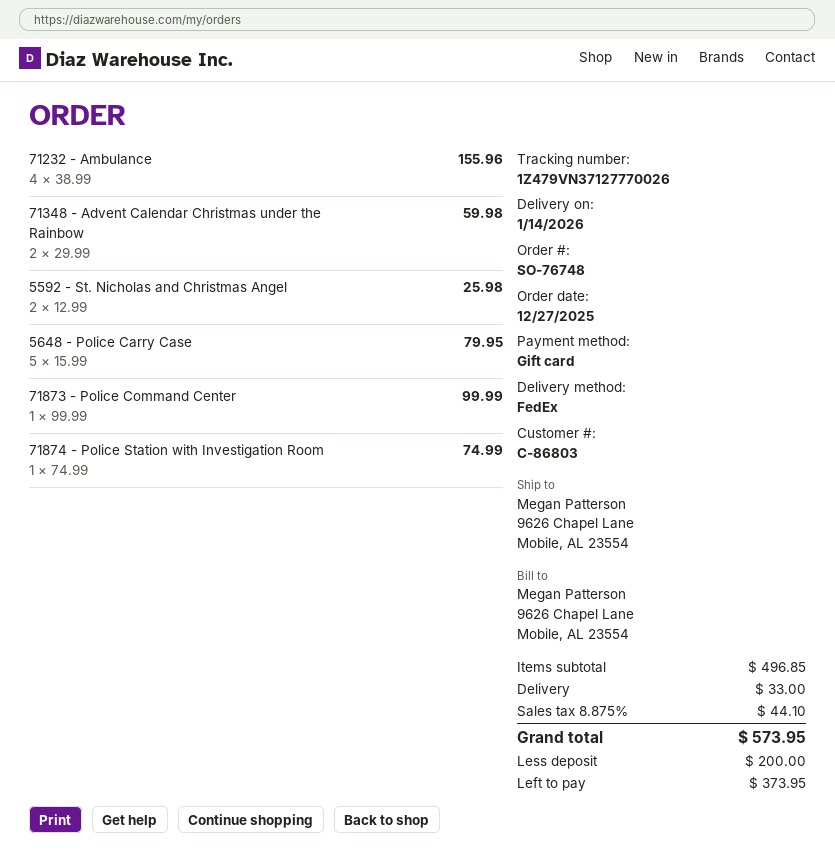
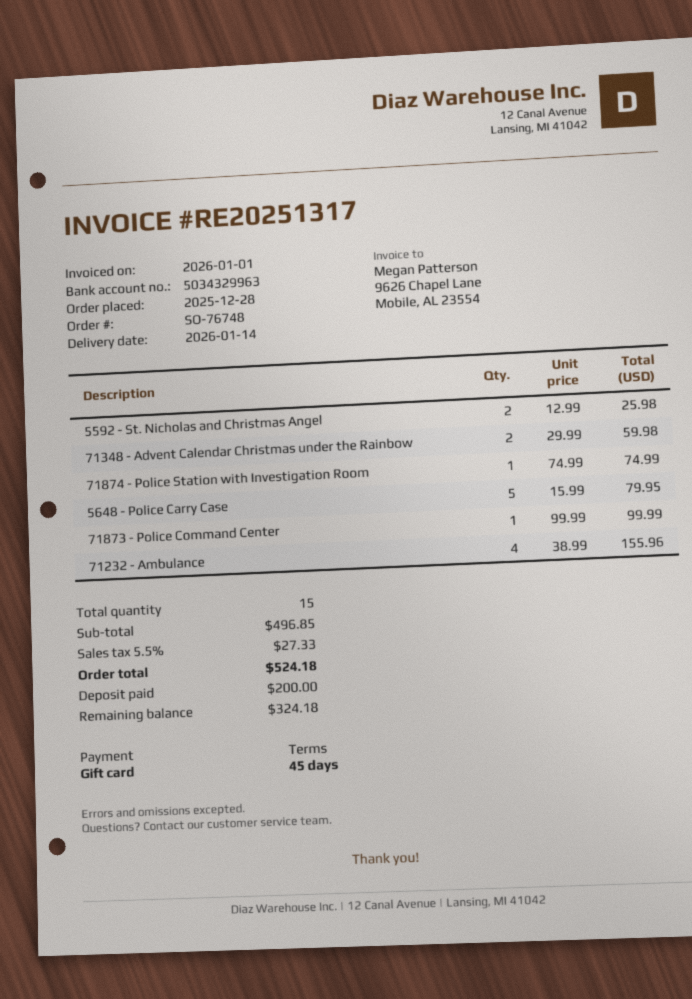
order date: 2025-12-27 -> 2025-12-28
shipping: 33.00 -> none
tax: 8.875% = 44.10 -> 5.5% = 27.33
total: 573.95 -> 524.18
balance: 373.95 -> 324.18

